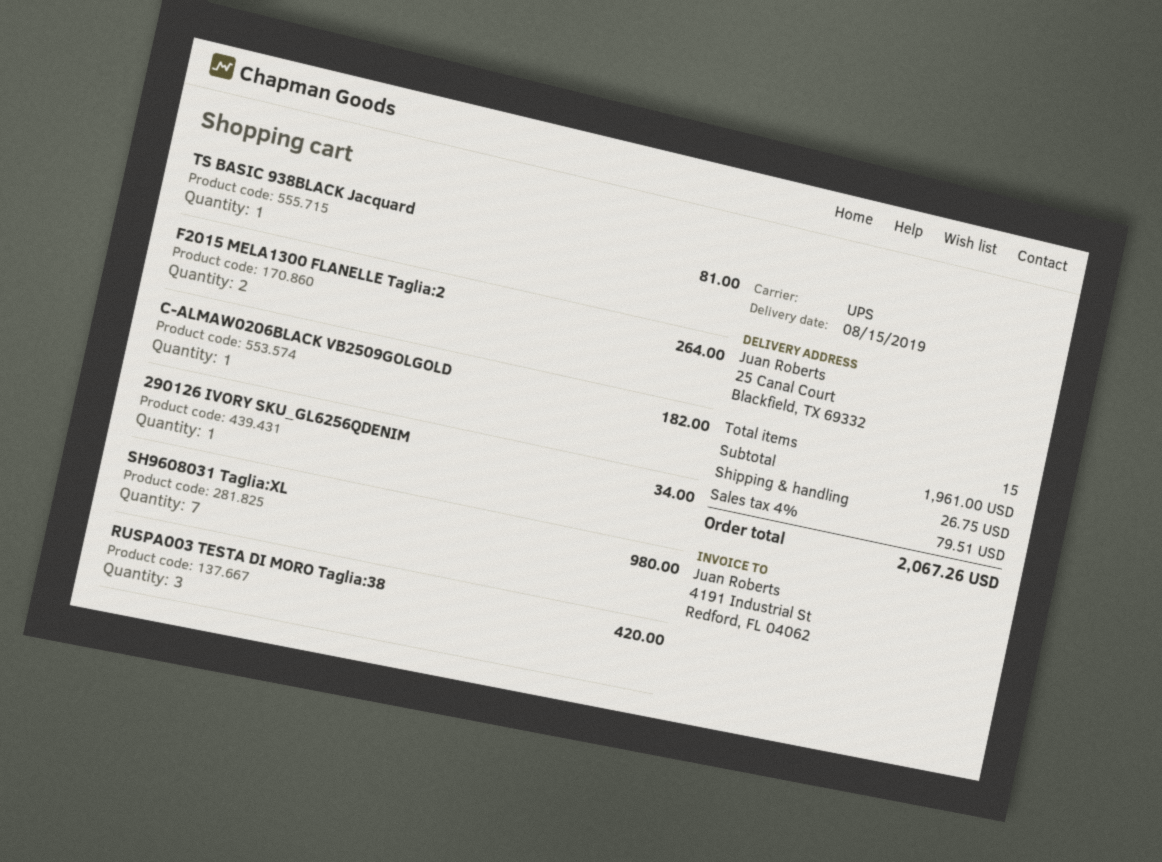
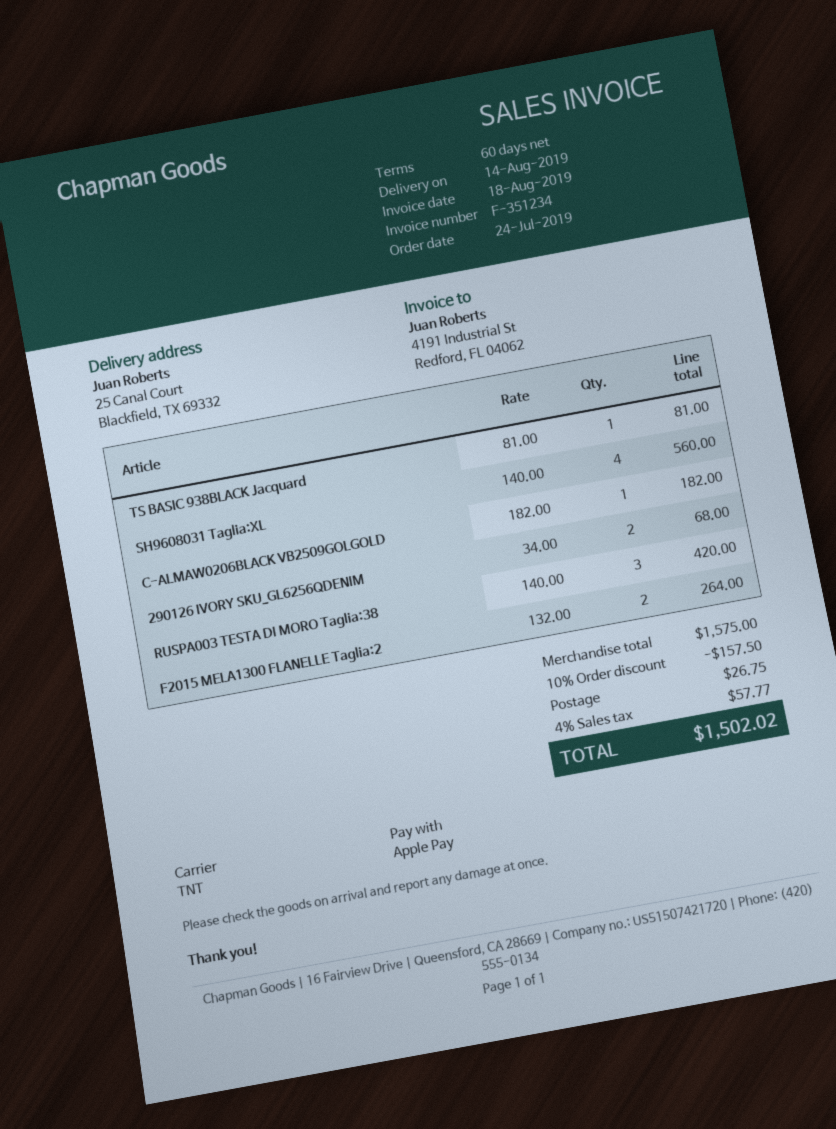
delivery date: 2019-08-15 -> 2019-08-14
shipping method: UPS -> TNT
290126 IVORY SKU_GL6256QDENIM: 1 for 34.00 -> 2 for 68.00
SH9608031 Taglia:XL: 7 for 980.00 -> 4 for 560.00
subtotal: 1961.00 -> 1575.00
discount: none -> 10% = 157.50
tax: 4% = 79.51 -> 4% = 57.77
total: 2067.26 -> 1502.02

